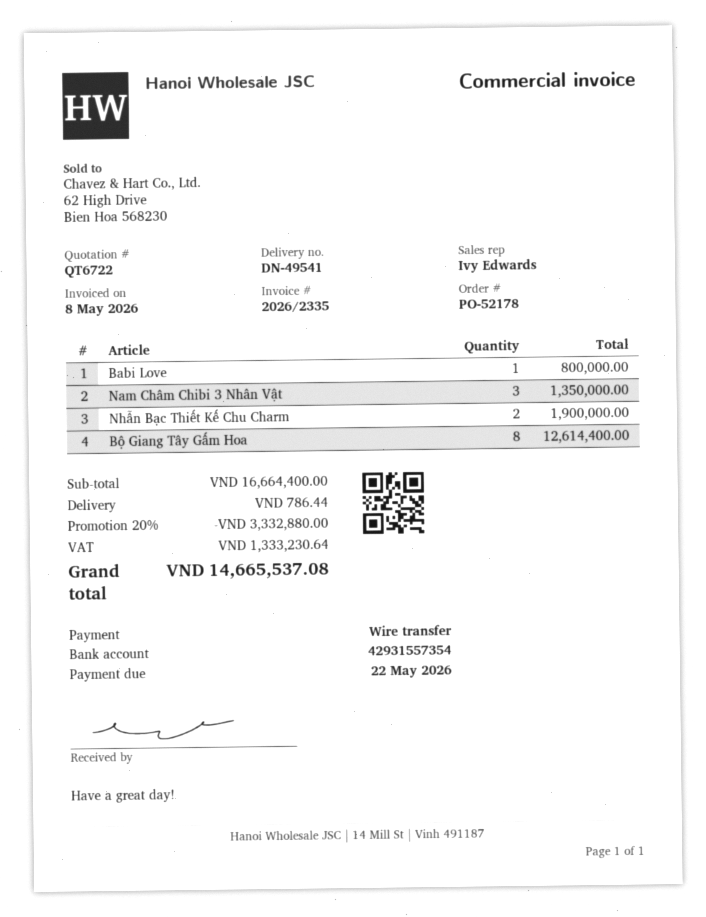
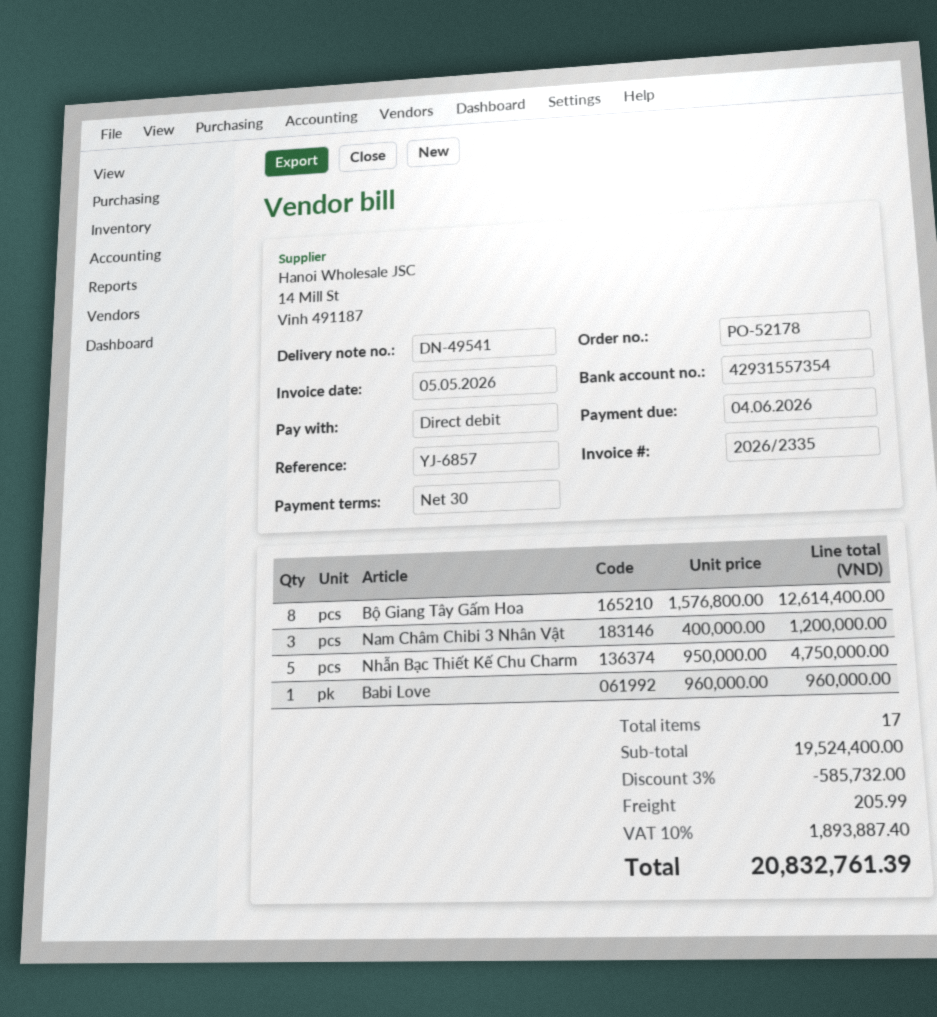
invoice date: 2026-05-08 -> 2026-05-05
due date: 2026-05-22 -> 2026-06-04
payment method: bank transfer -> direct debit
Babi Love: 1 for 800000.00 -> 1 for 960000.00
Nam Châm Chibi 3 Nhân Vật: 3 for 1350000.00 -> 3 for 1200000.00
Nhẫn Bạc Thiết Kế Chu Charm: 2 for 1900000.00 -> 5 for 4750000.00
subtotal: 16664400.00 -> 19524400.00
discount: 20% = 3332880.00 -> 3% = 585732.00
shipping: 786.44 -> 205.99
tax: 1333230.64 -> 1893887.40
total: 14665537.08 -> 20832761.39

